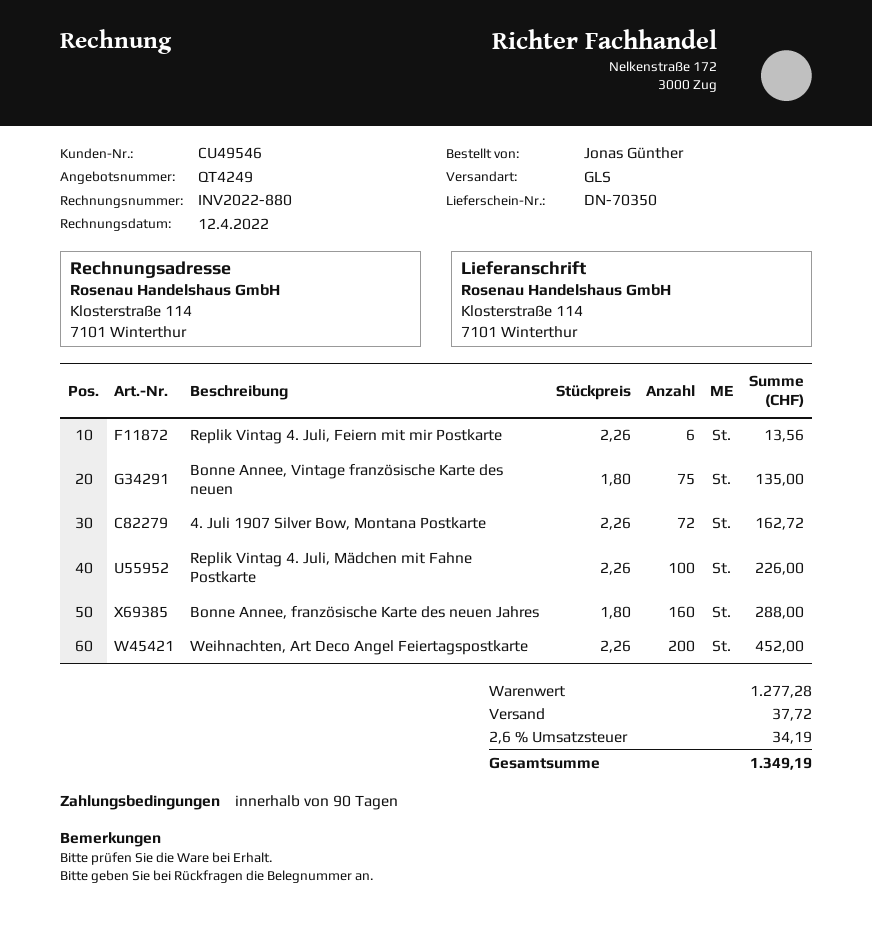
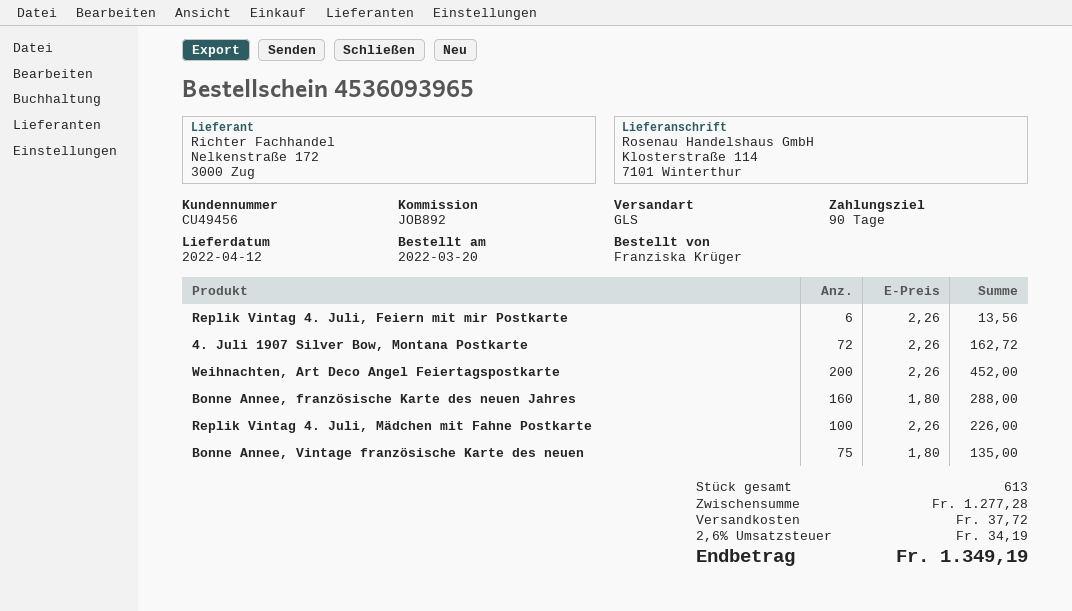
customer number: CU49546 -> CU49456
ordered by: Jonas Günther -> Franziska Krüger

